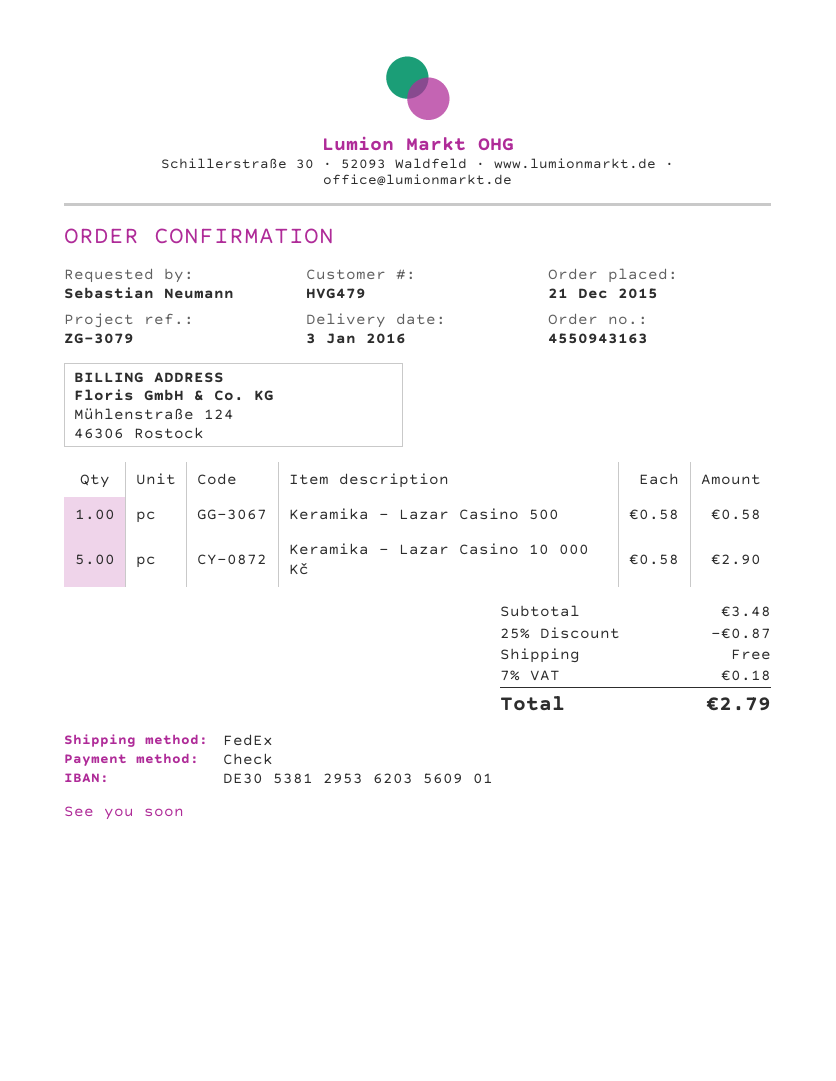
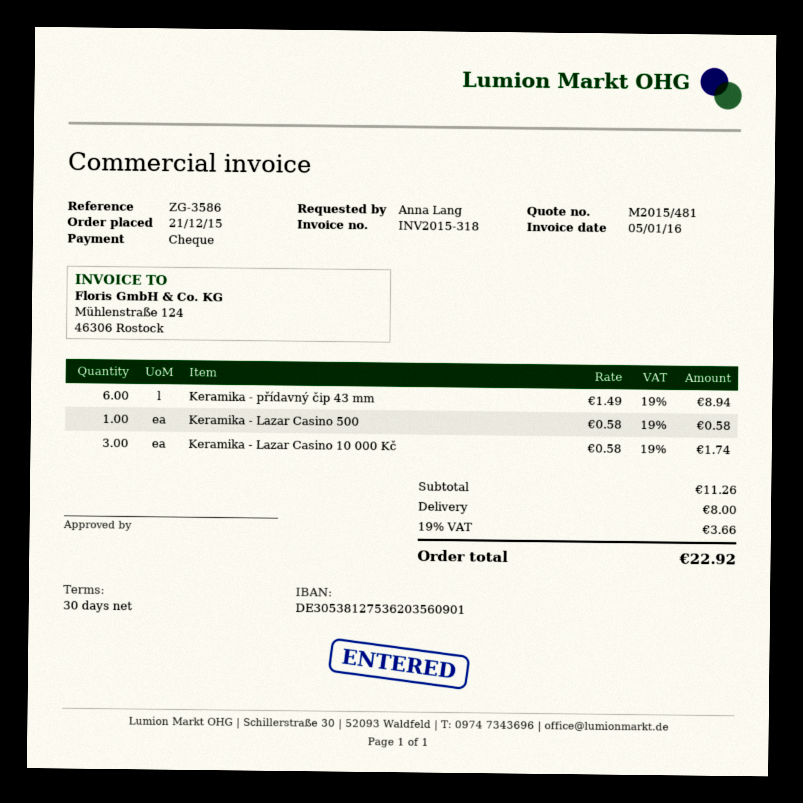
reference: ZG-3079 -> ZG-3586
ordered by: Sebastian Neumann -> Anna Lang
bank account: DE30538129536203560901 -> DE30538127536203560901
Keramika - Lazar Casino 10 000 Kč: 5 x 0.58 = 2.90 -> 3 x 0.58 = 1.74
Keramika - přídavný čip 43 mm: none -> 6 x 1.49 = 8.94
subtotal: 3.48 -> 11.26
discount: 25% = 0.87 -> none
shipping: 0.00 -> 8.00
tax: 7% = 0.18 -> 19% = 3.66
total: 2.79 -> 22.92

